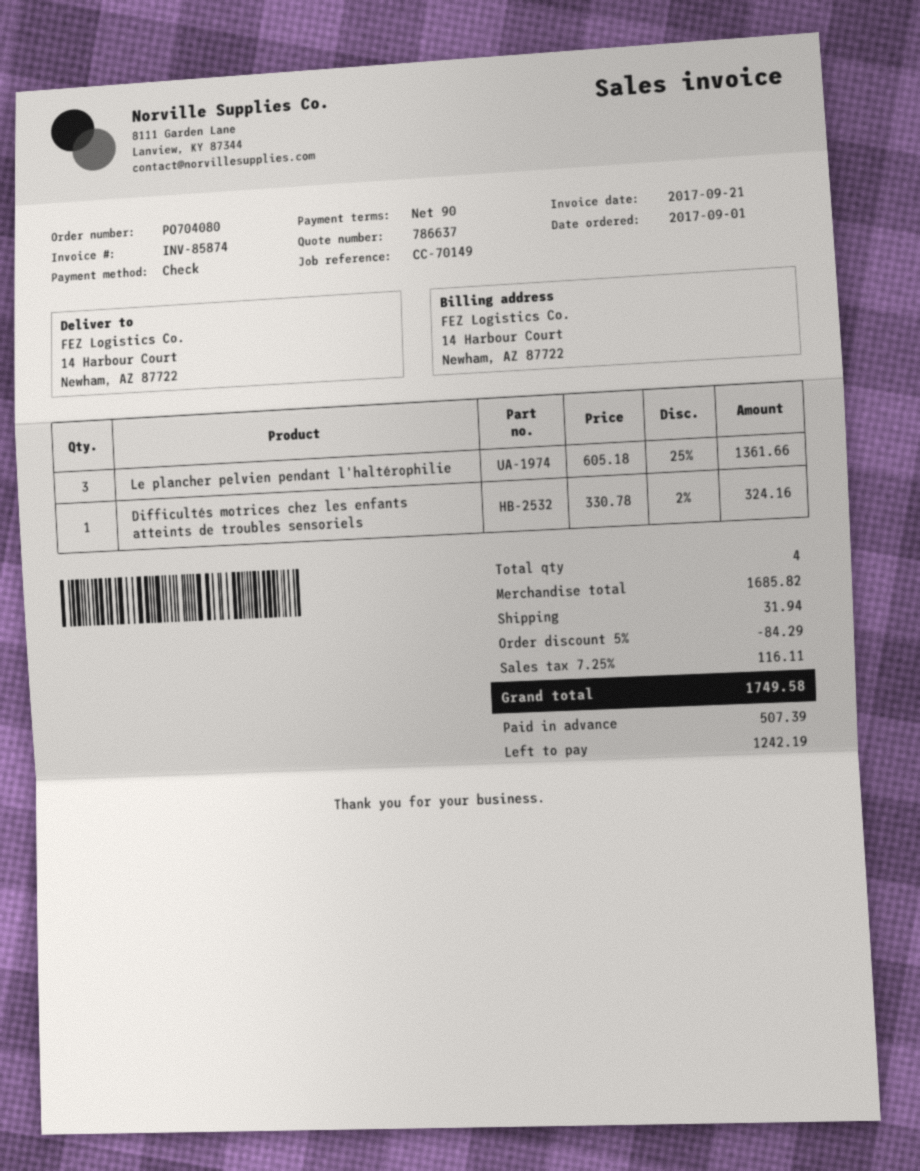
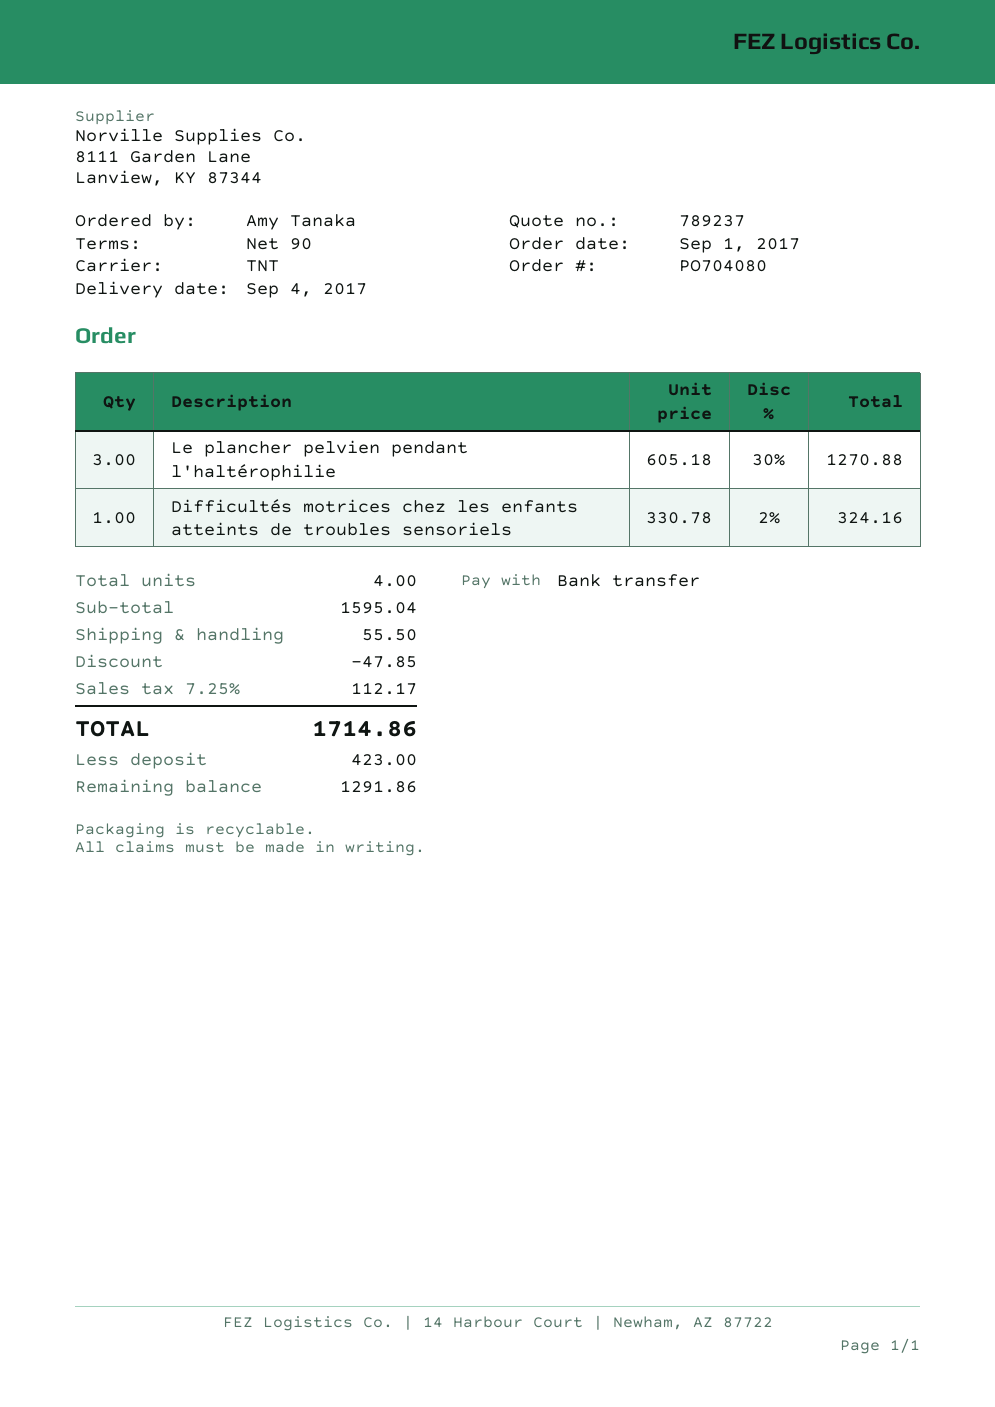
quote number: 786637 -> 789237
payment method: cheque -> bank transfer
Le plancher pelvien pendant l'haltérophilie: 3 x 605.18 - 25% = 1361.66 -> 3 x 605.18 - 30% = 1270.88
subtotal: 1685.82 -> 1595.04
discount: 84.29 -> 47.85
shipping: 31.94 -> 55.50
tax: 7.25% = 116.11 -> 7.25% = 112.17
total: 1749.58 -> 1714.86
deposit: 507.39 -> 423.00
balance: 1242.19 -> 1291.86

